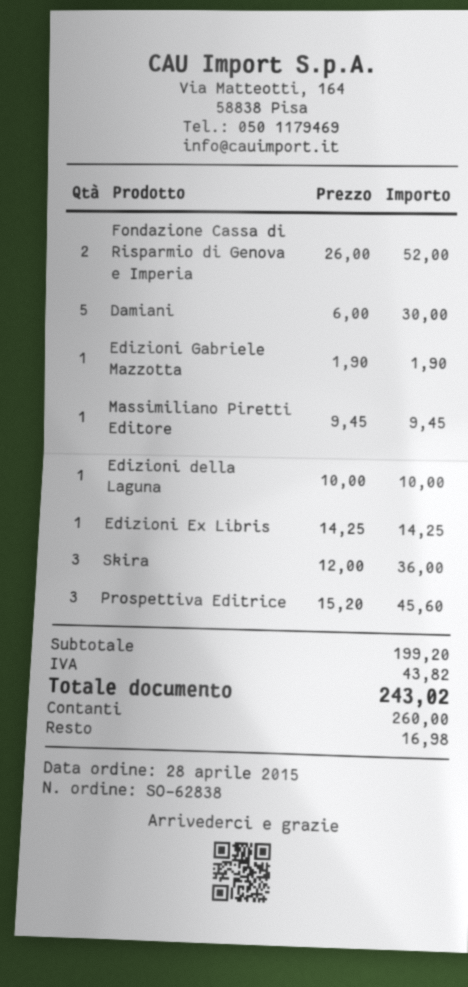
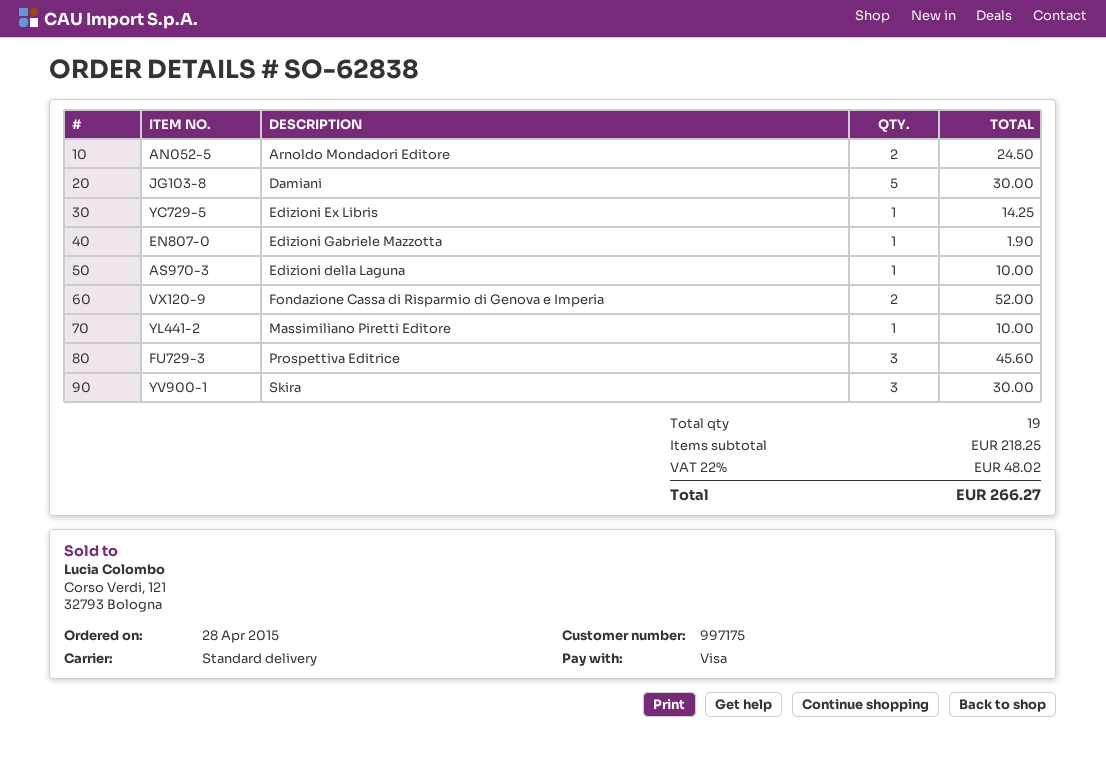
payment method: cash -> Visa
Massimiliano Piretti Editore: 1 for 9.45 -> 1 for 10.00
Skira: 3 for 36.00 -> 3 for 30.00
Arnoldo Mondadori Editore: none -> 2 for 24.50
subtotal: 199.20 -> 218.25
tax: 43.82 -> 48.02
total: 243.02 -> 266.27

